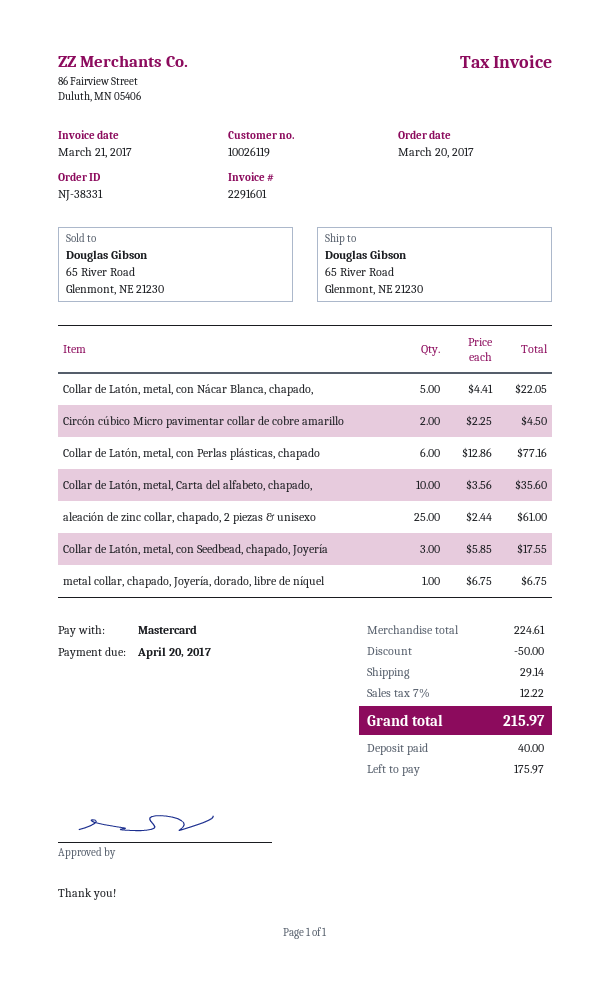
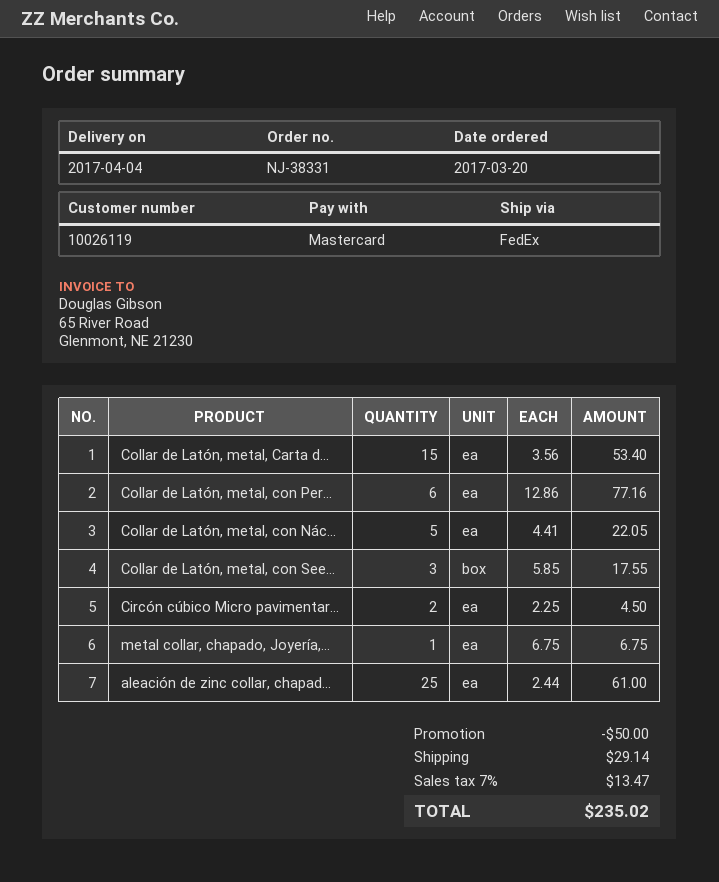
Collar de Latón, metal, Carta del alfabeto, chapado,: 10 x 3.56 = 35.60 -> 15 x 3.56 = 53.40
tax: 7% = 12.22 -> 7% = 13.47
total: 215.97 -> 235.02

